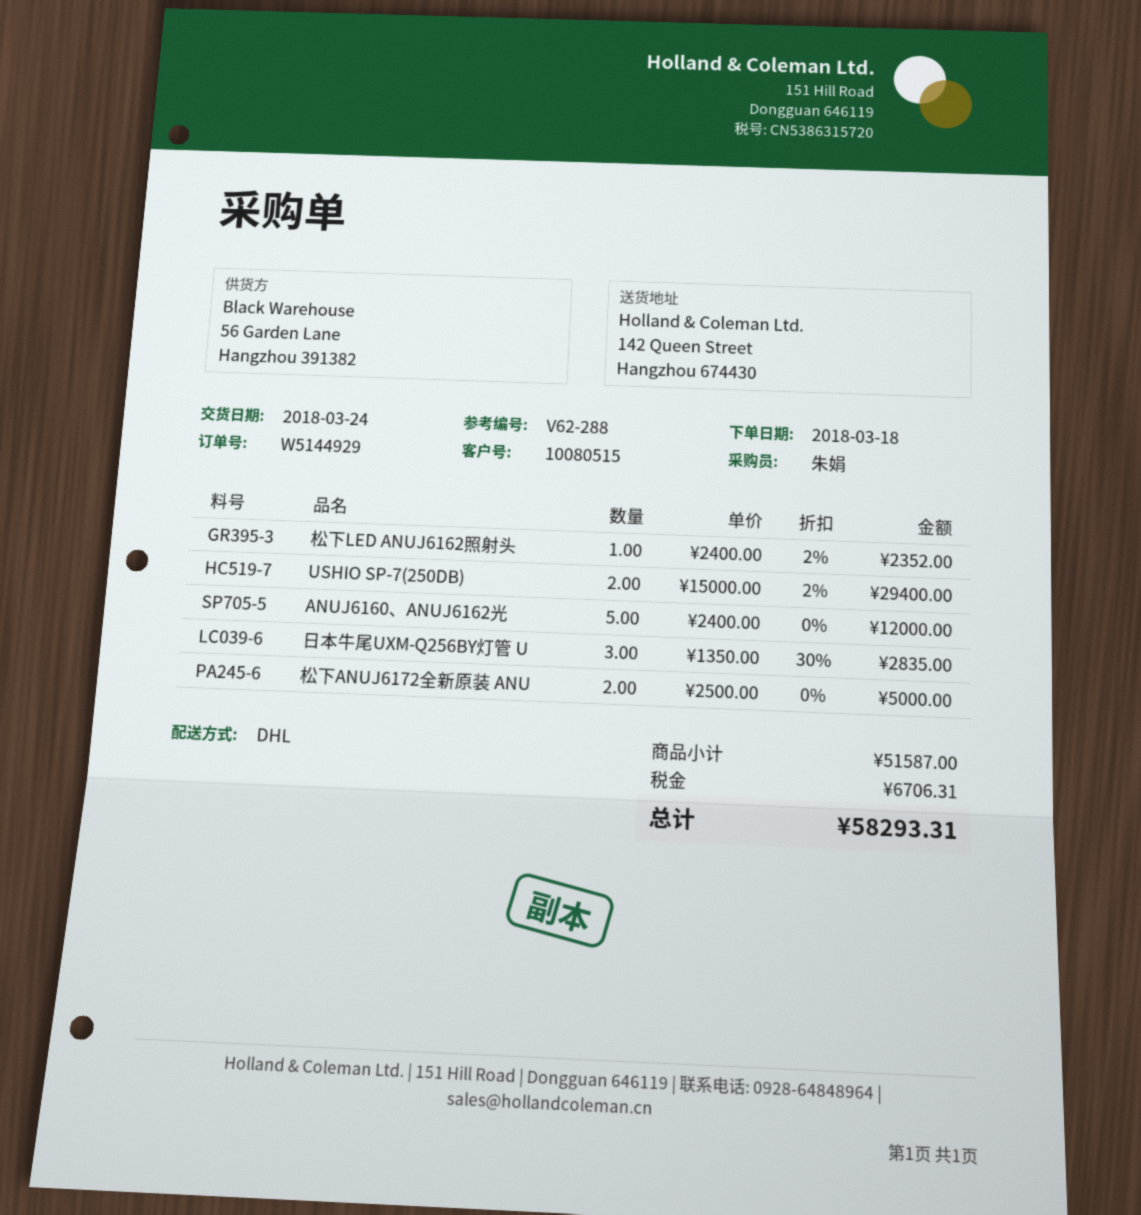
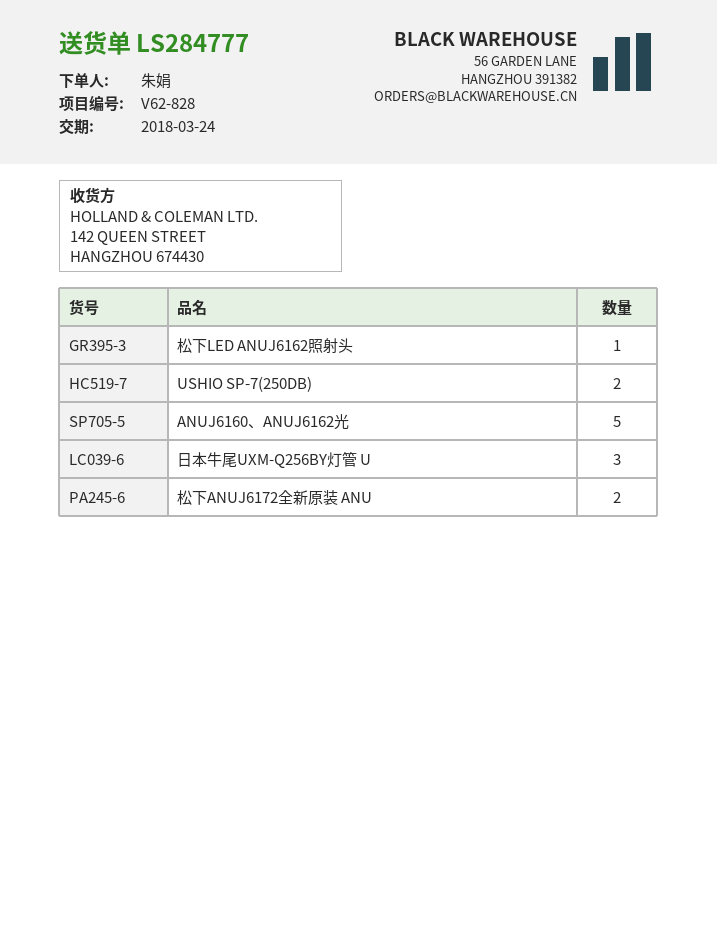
reference: V62-288 -> V62-828

